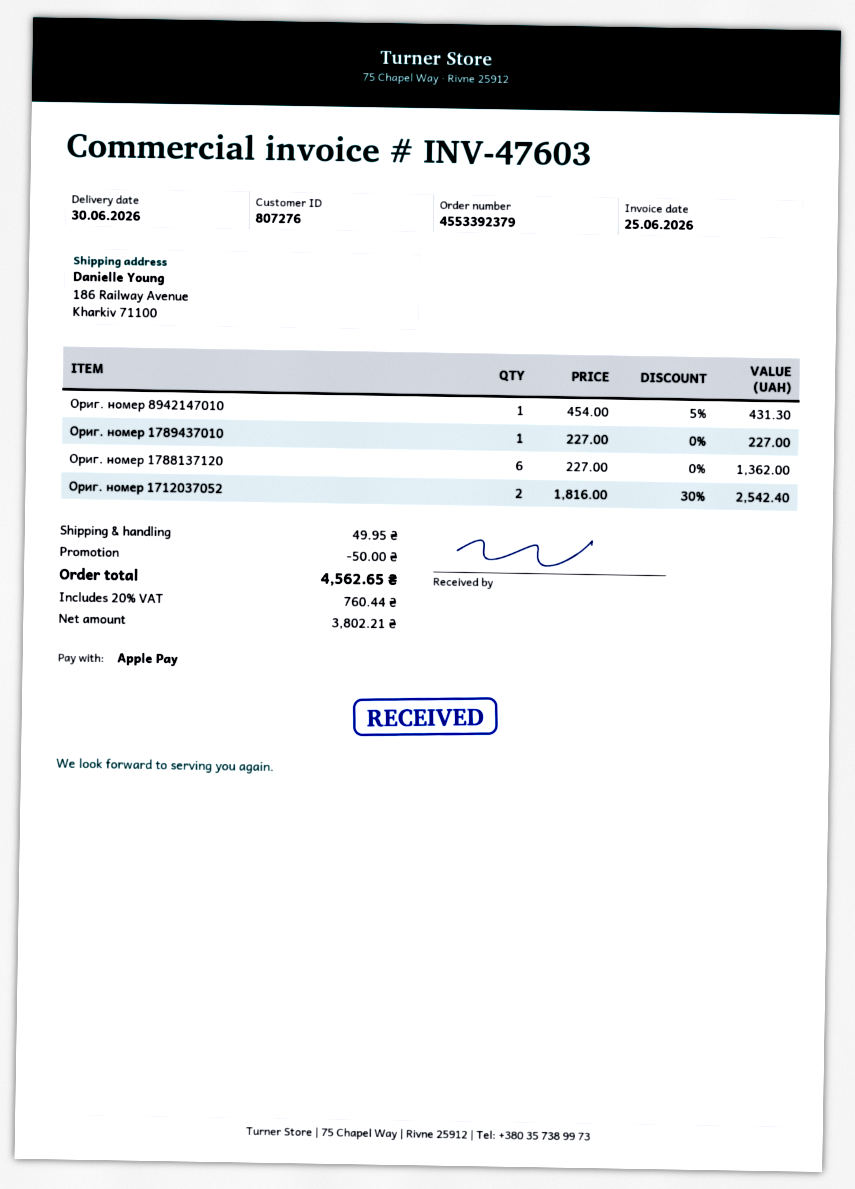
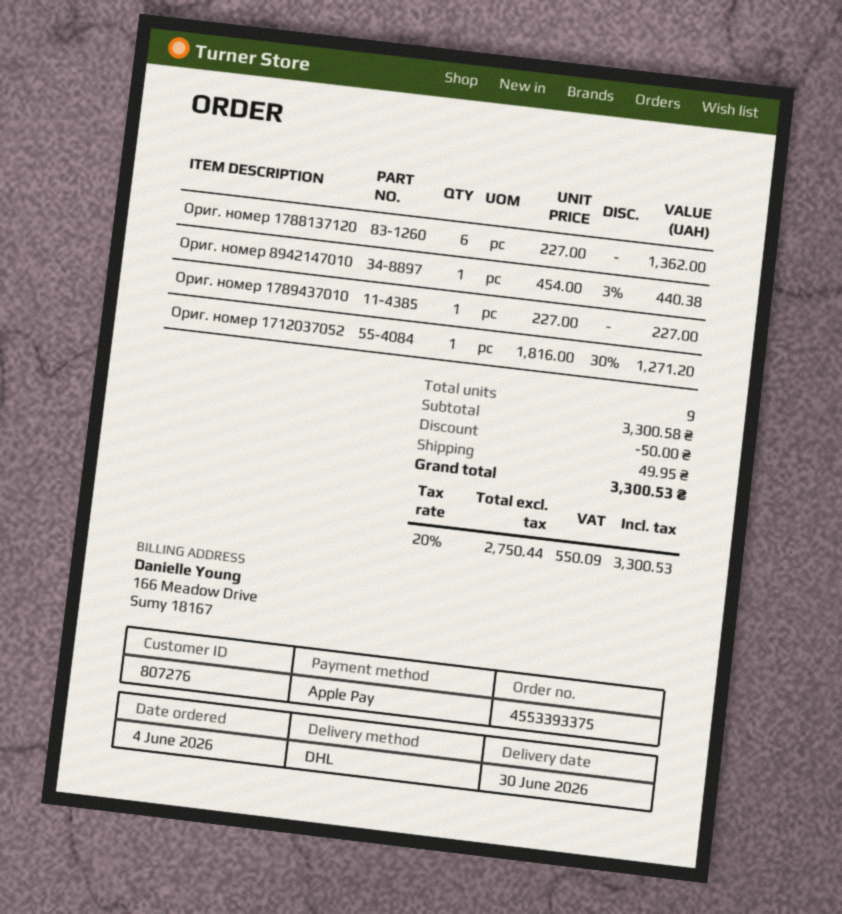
order number: 4553392379 -> 4553393375
Ориг. номер 8942147010: 1 x 454.00 - 5% = 431.30 -> 1 x 454.00 - 3% = 440.38
Ориг. номер 1712037052: 2 x 1816.00 - 30% = 2542.40 -> 1 x 1816.00 - 30% = 1271.20
net: 3802.21 -> 2750.44
tax: 20% = 760.44 -> 20% = 550.09
total: 4562.65 -> 3300.53

